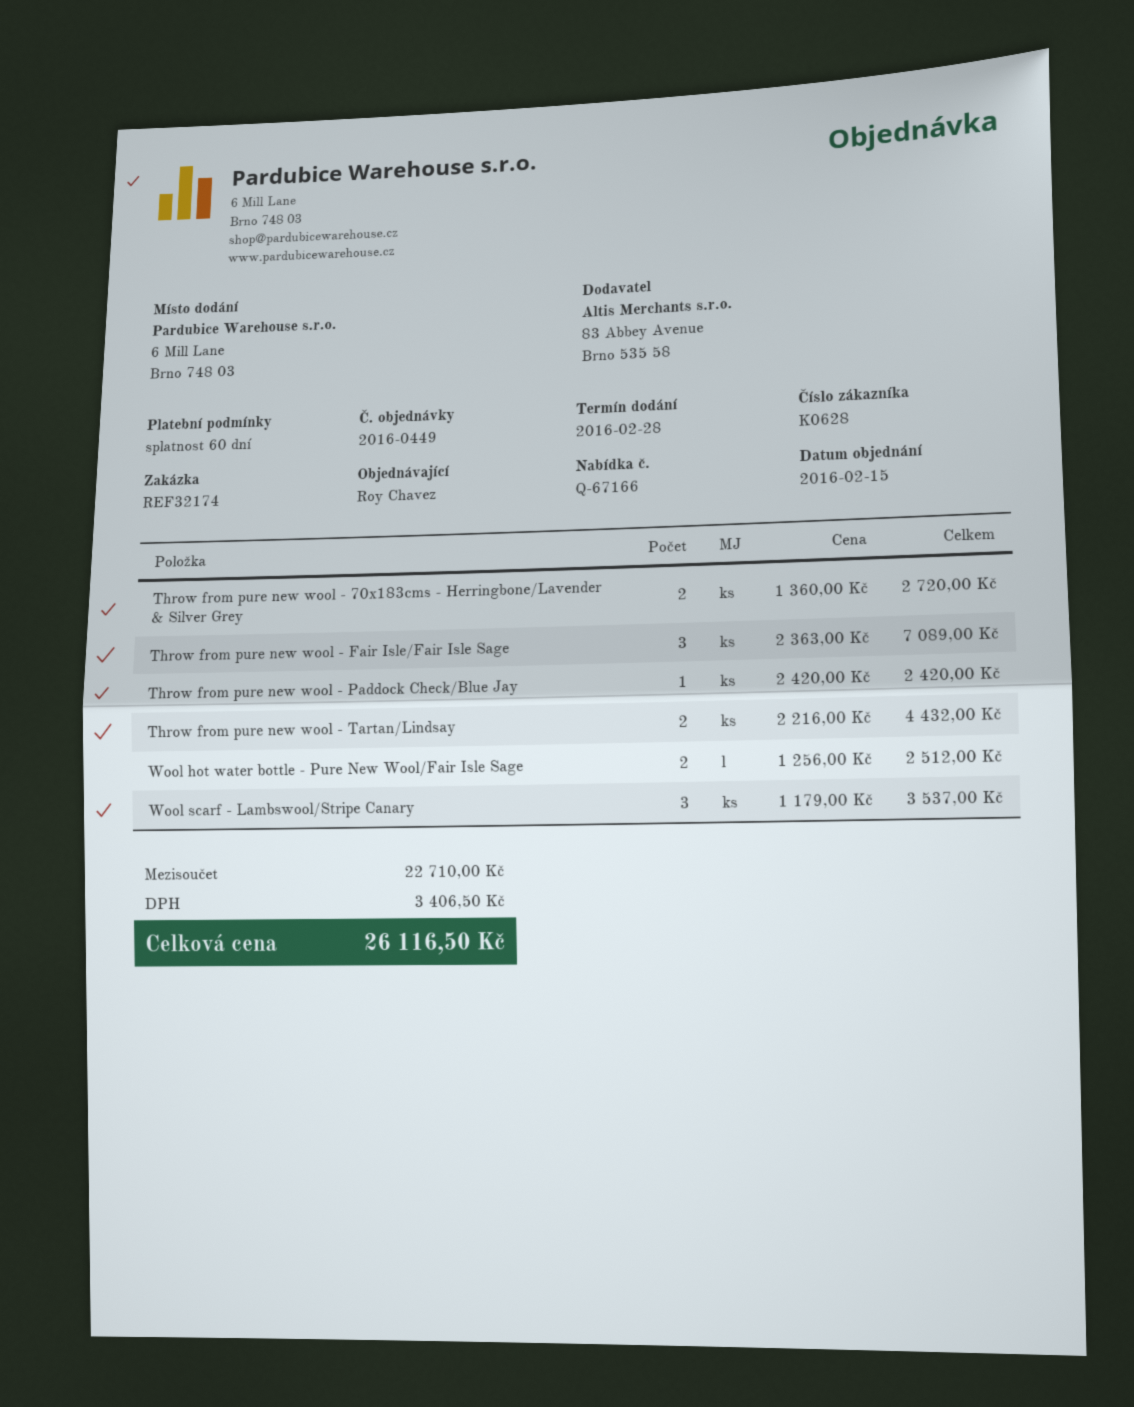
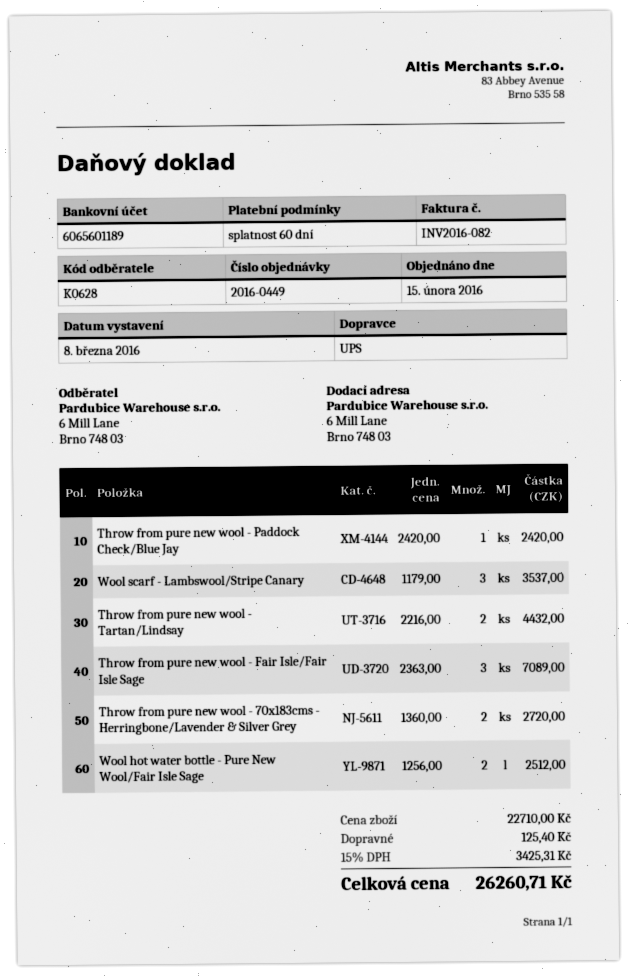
shipping: none -> 125.40
tax: 3406.50 -> 3425.31
total: 26116.50 -> 26260.71

